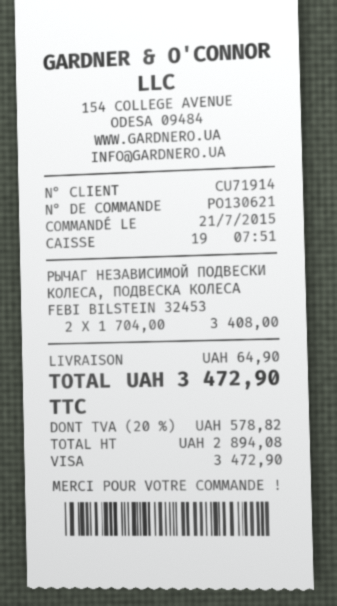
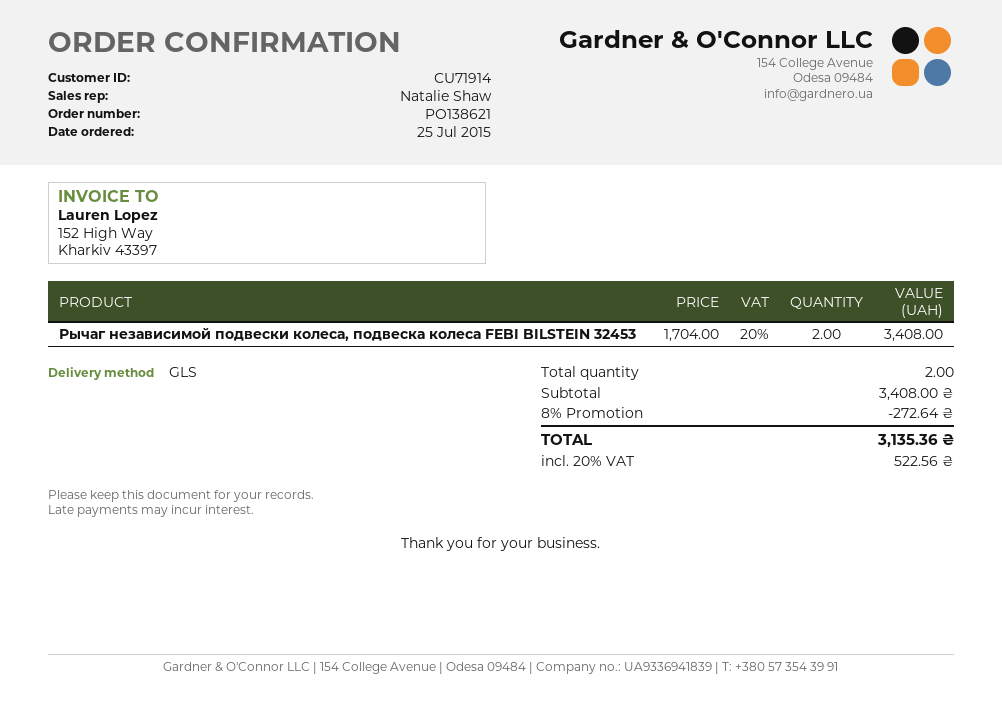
order number: PO130621 -> PO138621
order date: 2015-07-21 -> 2015-07-25
discount: none -> 8% = 272.64
shipping: 64.90 -> none
tax: 20% = 578.82 -> 20% = 522.56
total: 3472.90 -> 3135.36

